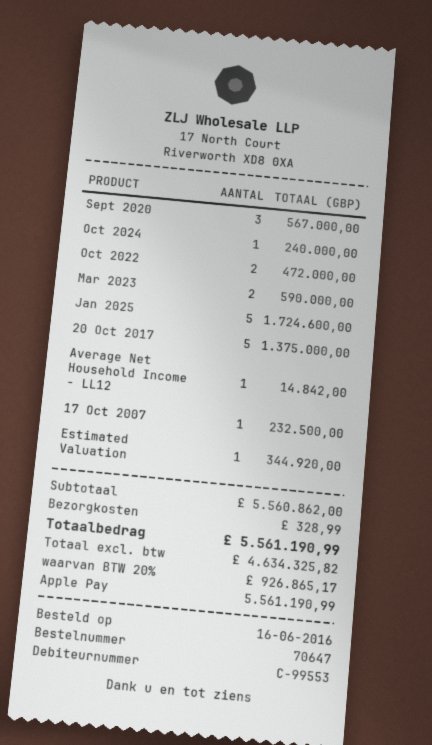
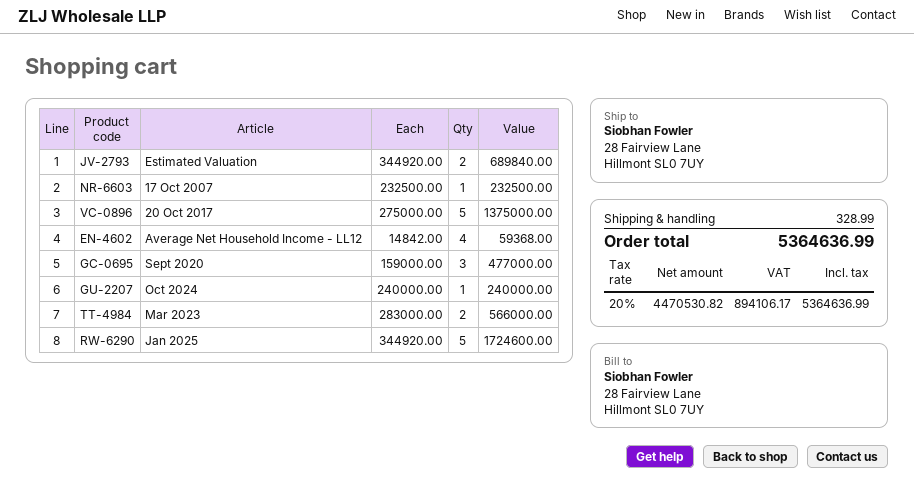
Sept 2020: 3 for 567000.00 -> 3 for 477000.00
Oct 2022: 2 for 472000.00 -> none
Mar 2023: 2 for 590000.00 -> 2 for 566000.00
Average Net Household Income - LL12: 1 for 14842.00 -> 4 for 59368.00
Estimated Valuation: 1 for 344920.00 -> 2 for 689840.00
net: 4634325.82 -> 4470530.82
tax: 20% = 926865.17 -> 20% = 894106.17
total: 5561190.99 -> 5364636.99

